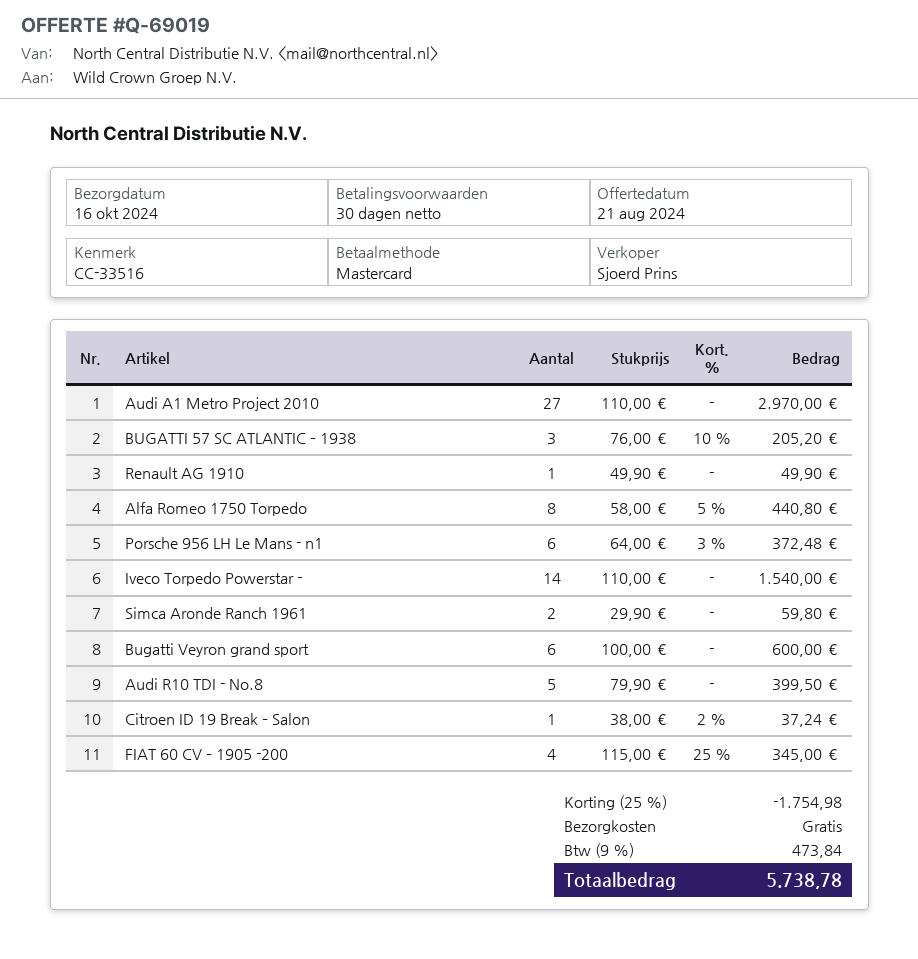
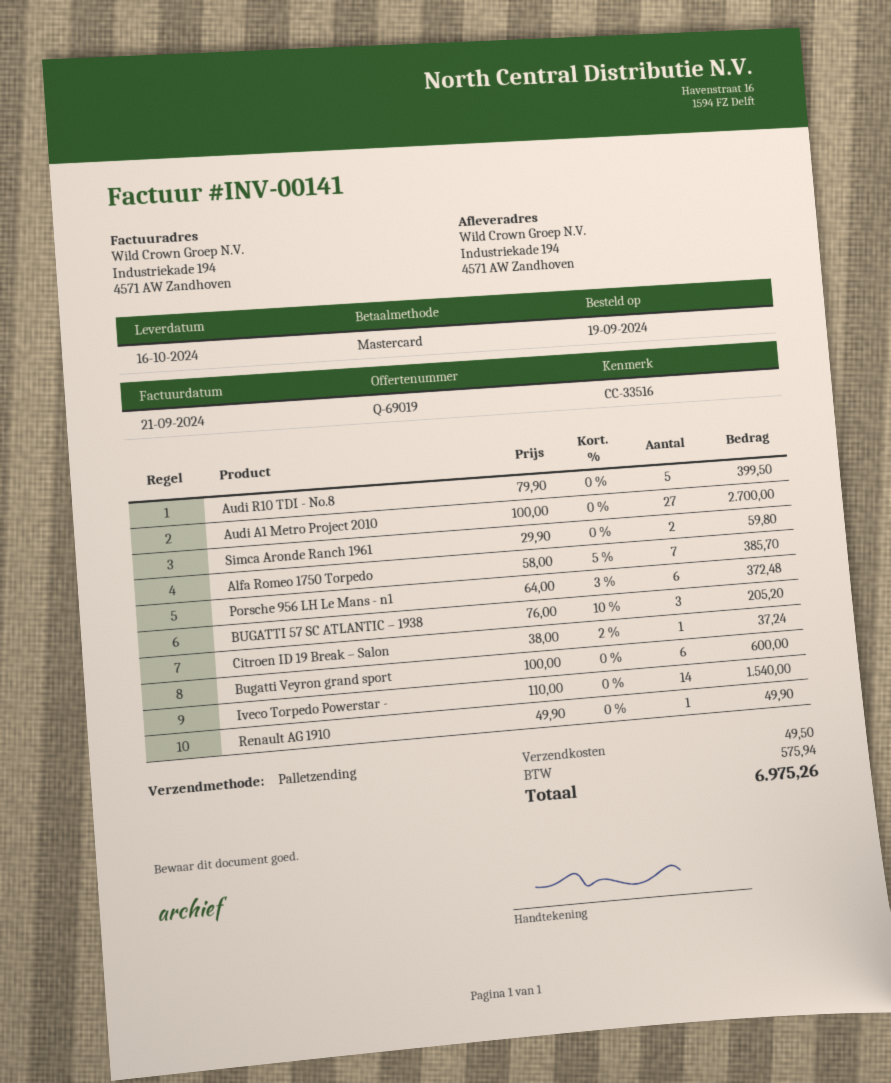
Audi A1 Metro Project 2010: 27 x 110.00 = 2970.00 -> 27 x 100.00 = 2700.00
Alfa Romeo 1750 Torpedo: 8 x 58.00 - 5% = 440.80 -> 7 x 58.00 - 5% = 385.70
FIAT 60 CV – 1905 -200: 4 x 115.00 - 25% = 345.00 -> none
discount: 25% = 1754.98 -> none
shipping: 0.00 -> 49.50
tax: 473.84 -> 575.94
total: 5738.78 -> 6975.26

